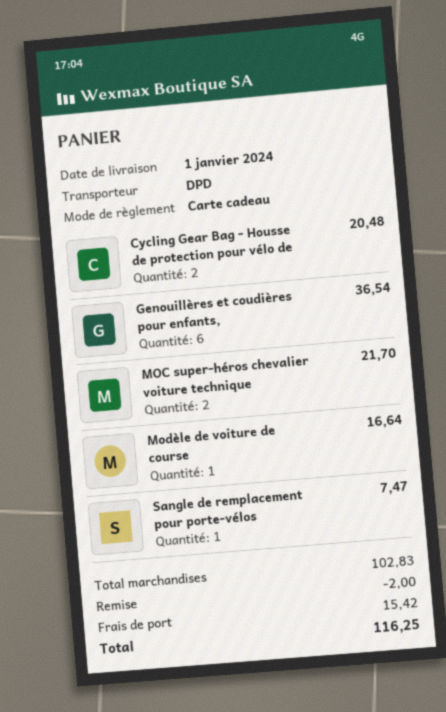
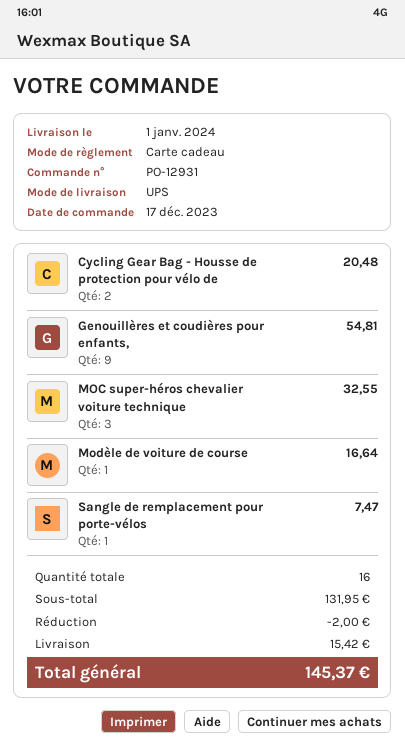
shipping method: DPD -> UPS
Genouillères et coudières pour enfants,: 6 for 36.54 -> 9 for 54.81
MOC super-héros chevalier voiture technique: 2 for 21.70 -> 3 for 32.55
subtotal: 102.83 -> 131.95
total: 116.25 -> 145.37

